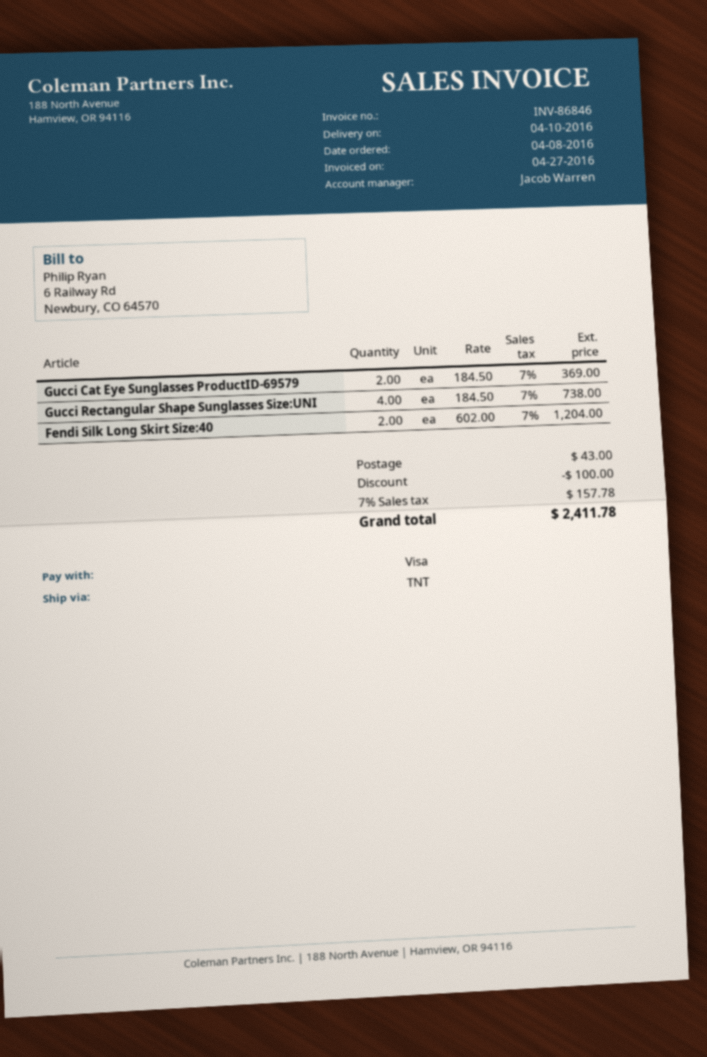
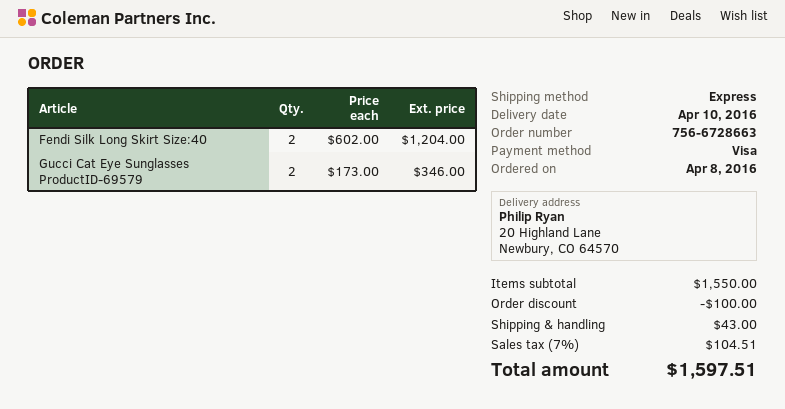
shipping method: TNT -> express
Gucci Cat Eye Sunglasses ProductID-69579: 2 x 184.50 = 369.00 -> 2 x 173.00 = 346.00
Gucci Rectangular Shape Sunglasses Size:UNI: 4 x 184.50 = 738.00 -> none
tax: 7% = 157.78 -> 7% = 104.51
total: 2411.78 -> 1597.51

